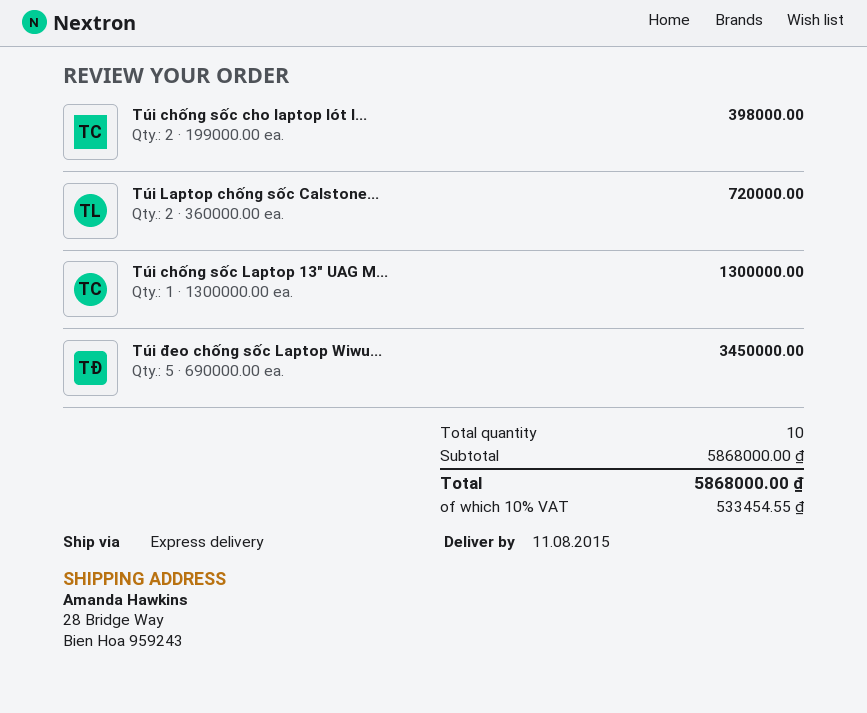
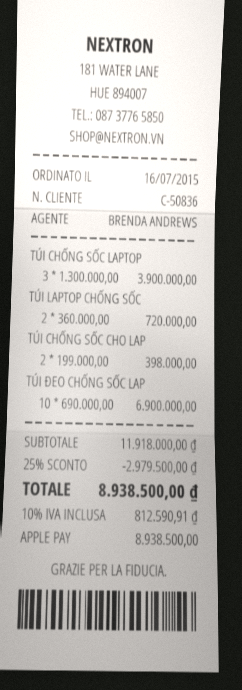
Túi chống sốc Laptop 13" UAG M...: 1 x 1300000.00 = 1300000.00 -> 3 x 1300000.00 = 3900000.00
Túi đeo chống sốc Laptop Wiwu...: 5 x 690000.00 = 3450000.00 -> 10 x 690000.00 = 6900000.00
subtotal: 5868000.00 -> 11918000.00
discount: none -> 25% = 2979500.00
tax: 10% = 533454.55 -> 10% = 812590.91
total: 5868000.00 -> 8938500.00

